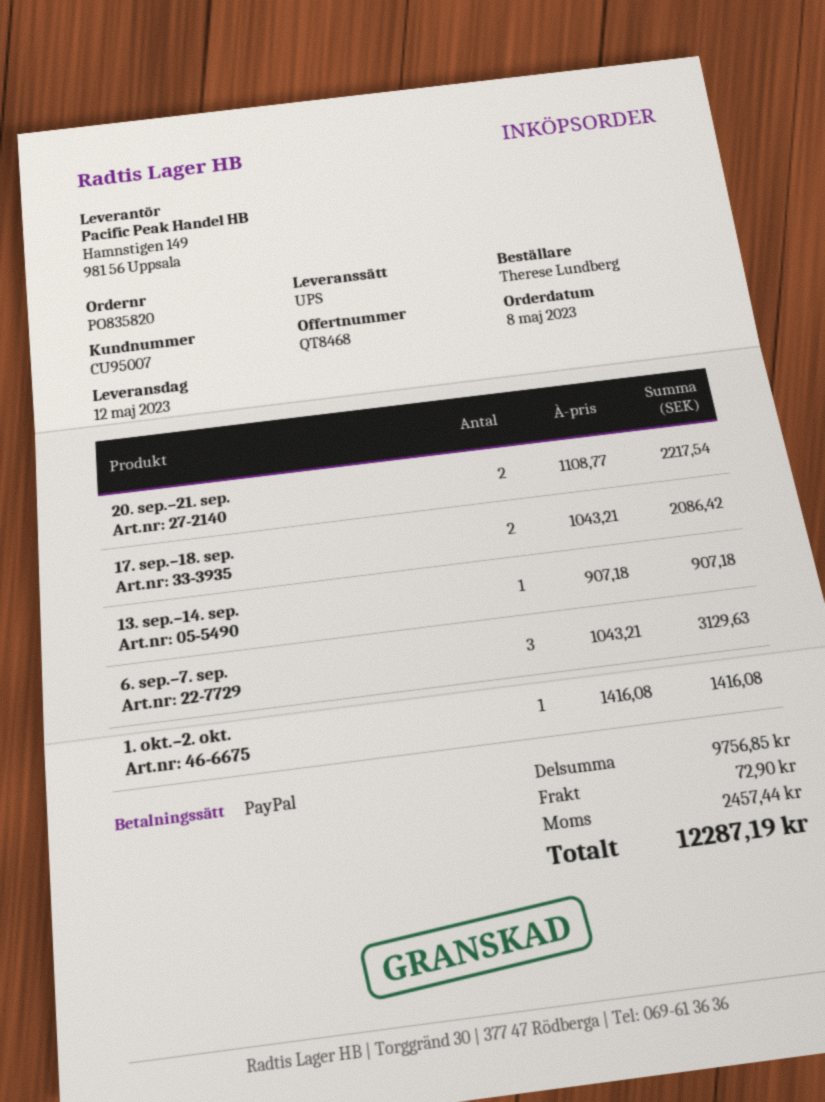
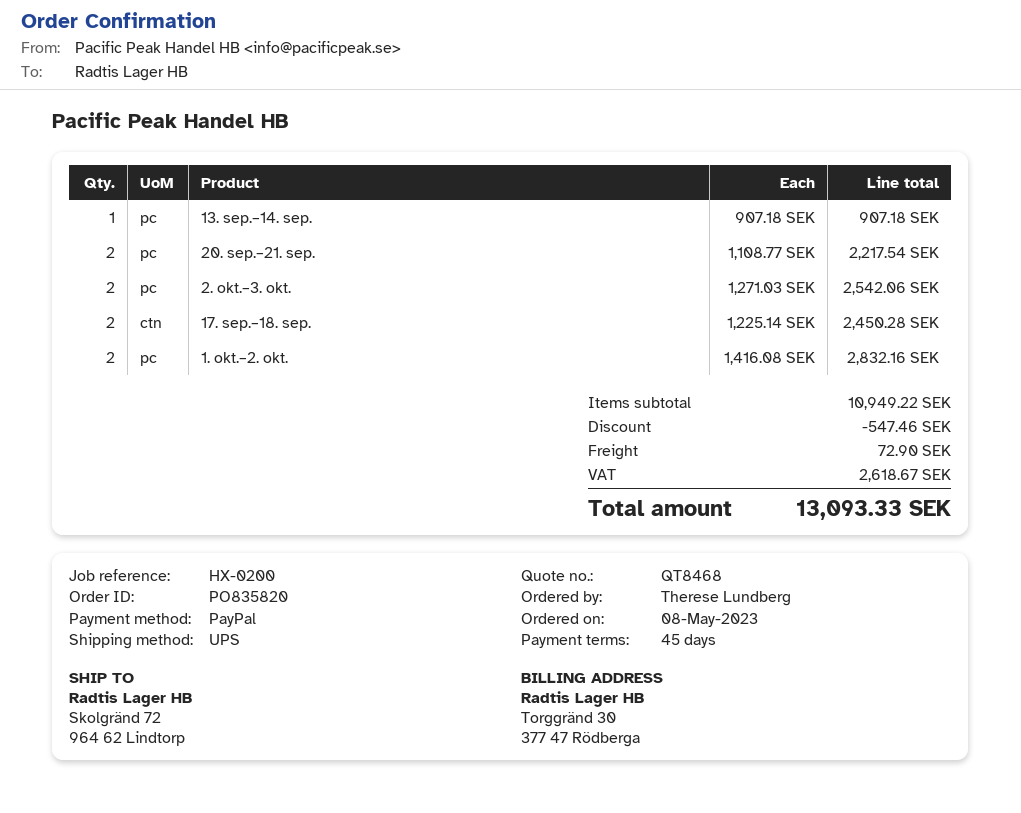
17. sep.–18. sep.: 2 x 1043.21 = 2086.42 -> 2 x 1225.14 = 2450.28
6. sep.–7. sep.: 3 x 1043.21 = 3129.63 -> none
1. okt.–2. okt.: 1 x 1416.08 = 1416.08 -> 2 x 1416.08 = 2832.16
2. okt.–3. okt.: none -> 2 x 1271.03 = 2542.06
subtotal: 9756.85 -> 10949.22
discount: none -> 547.46
tax: 2457.44 -> 2618.67
total: 12287.19 -> 13093.33

